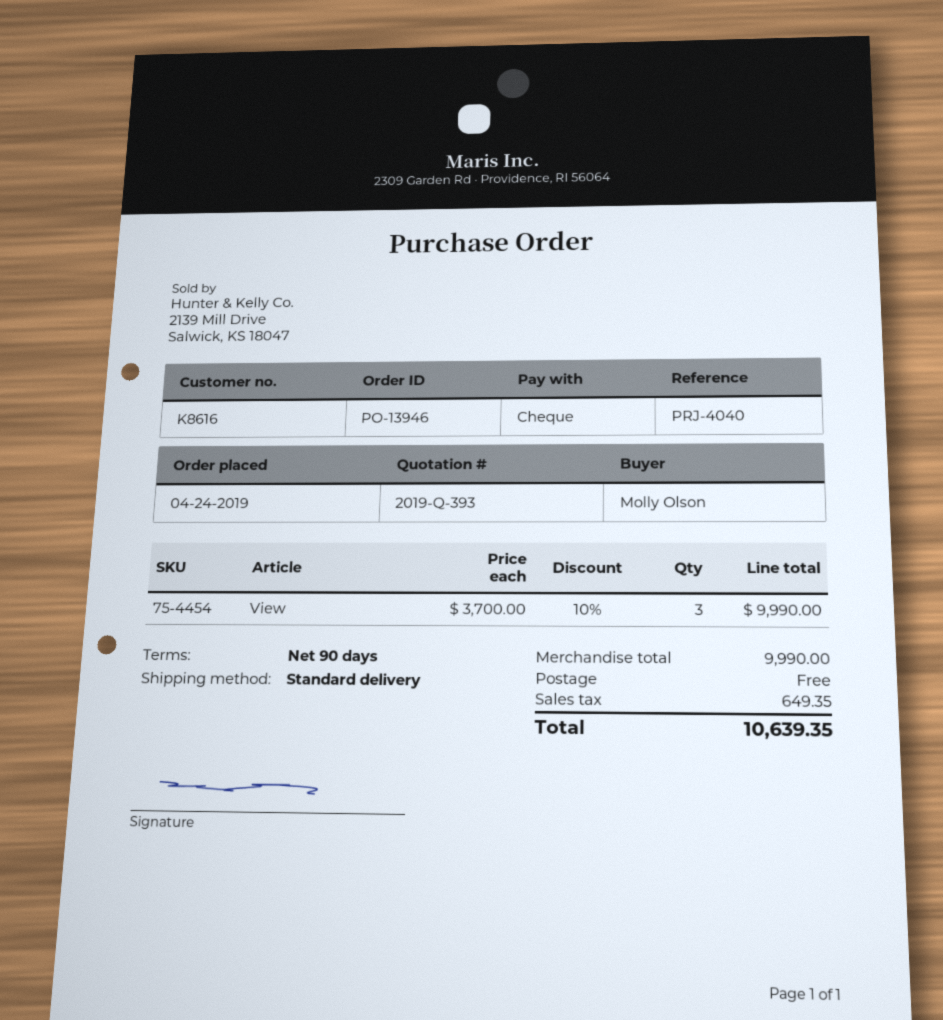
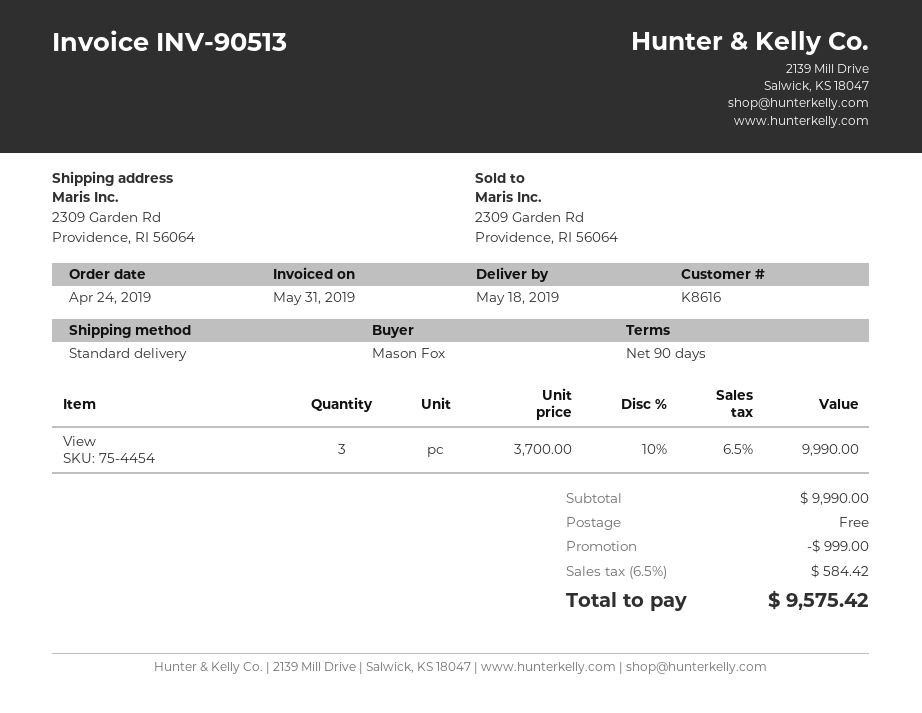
ordered by: Molly Olson -> Mason Fox
discount: none -> 999.00
tax: 649.35 -> 584.42
total: 10639.35 -> 9575.42

